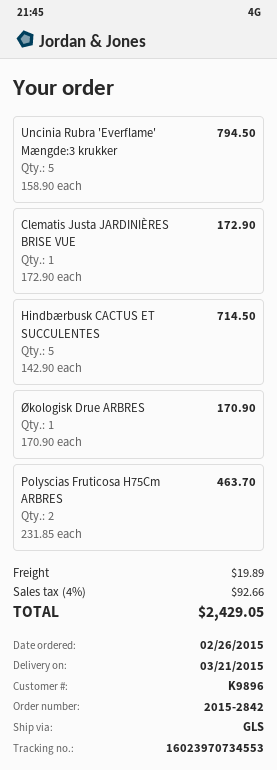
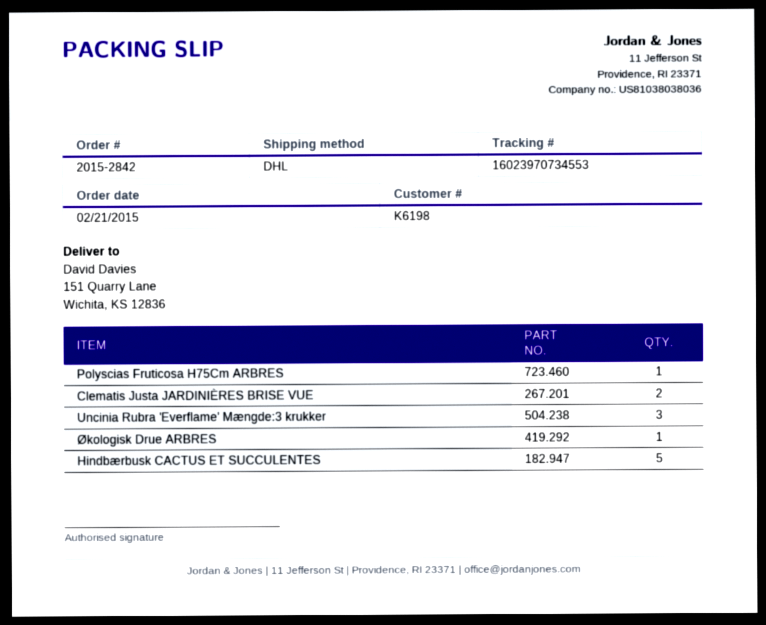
order date: 2015-02-26 -> 2015-02-21
customer number: K9896 -> K6198
shipping method: GLS -> DHL
Uncinia Rubra 'Everflame' Mængde:3 krukker: 5 -> 3
Clematis Justa JARDINIÈRES BRISE VUE: 1 -> 2
Polyscias Fruticosa H75Cm ARBRES: 2 -> 1

